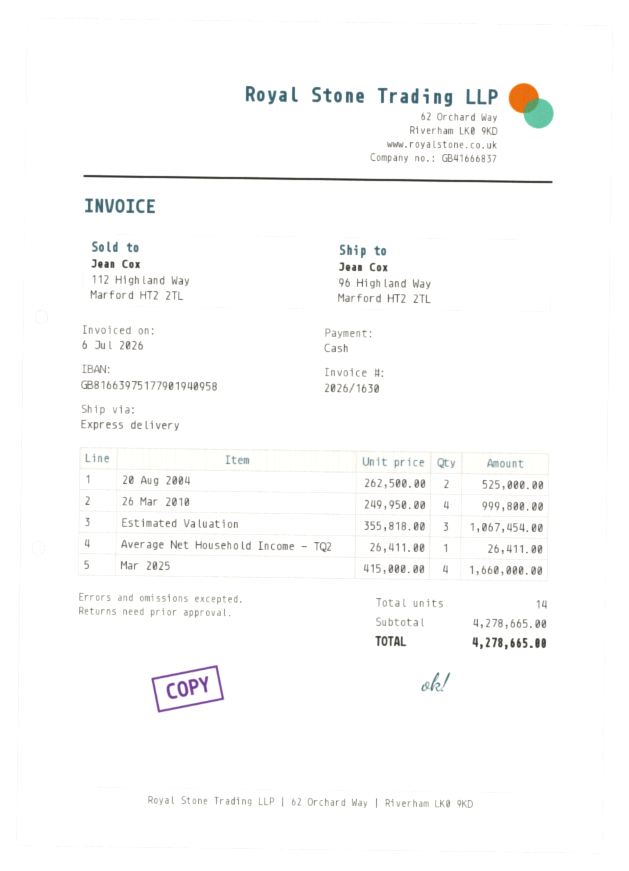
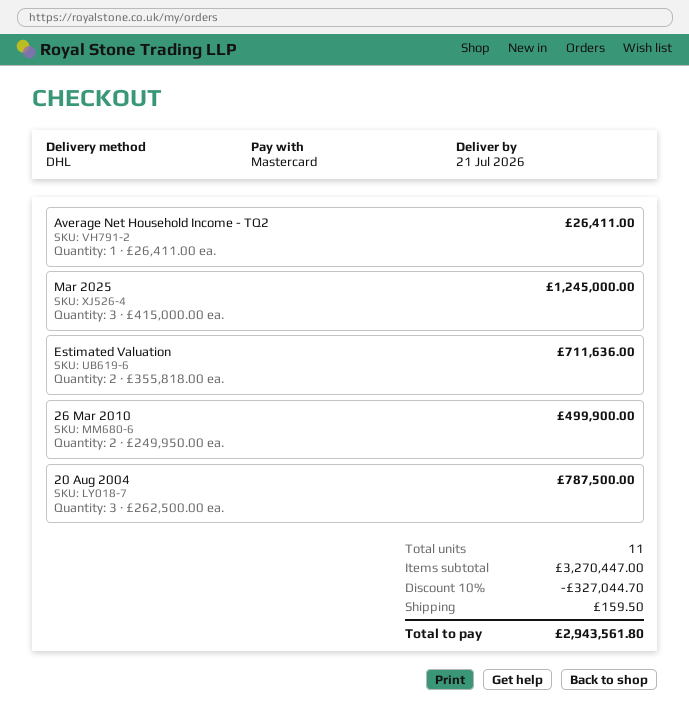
payment method: cash -> Mastercard
shipping method: express -> DHL
20 Aug 2004: 2 x 262500.00 = 525000.00 -> 3 x 262500.00 = 787500.00
26 Mar 2010: 4 x 249950.00 = 999800.00 -> 2 x 249950.00 = 499900.00
Estimated Valuation: 3 x 355818.00 = 1067454.00 -> 2 x 355818.00 = 711636.00
Mar 2025: 4 x 415000.00 = 1660000.00 -> 3 x 415000.00 = 1245000.00
total quantity: 14 -> 11
subtotal: 4278665.00 -> 3270447.00
discount: none -> 10% = 327044.70
shipping: none -> 159.50
total: 4278665.00 -> 2943561.80

